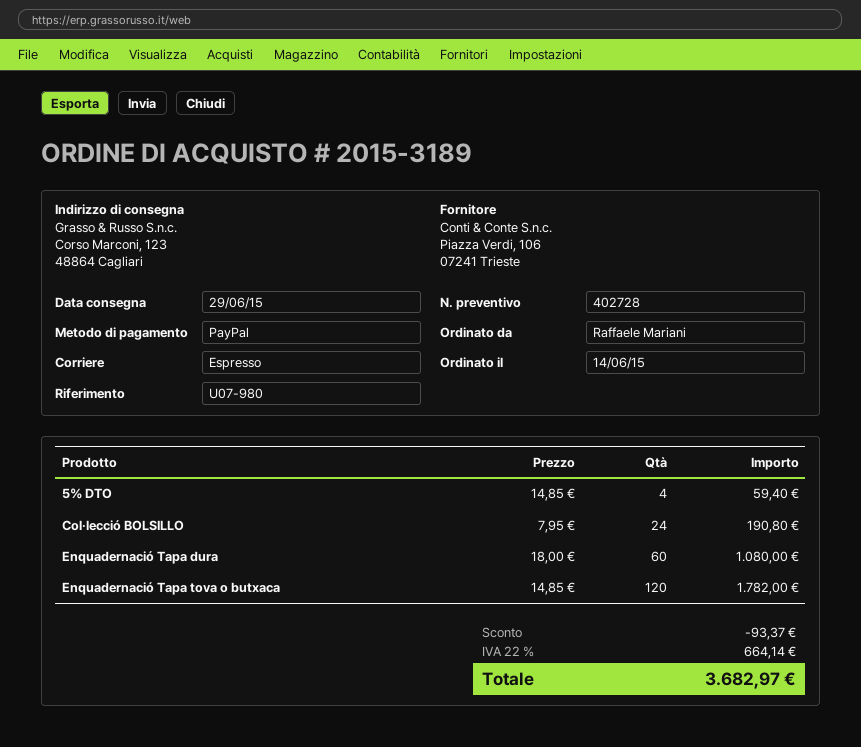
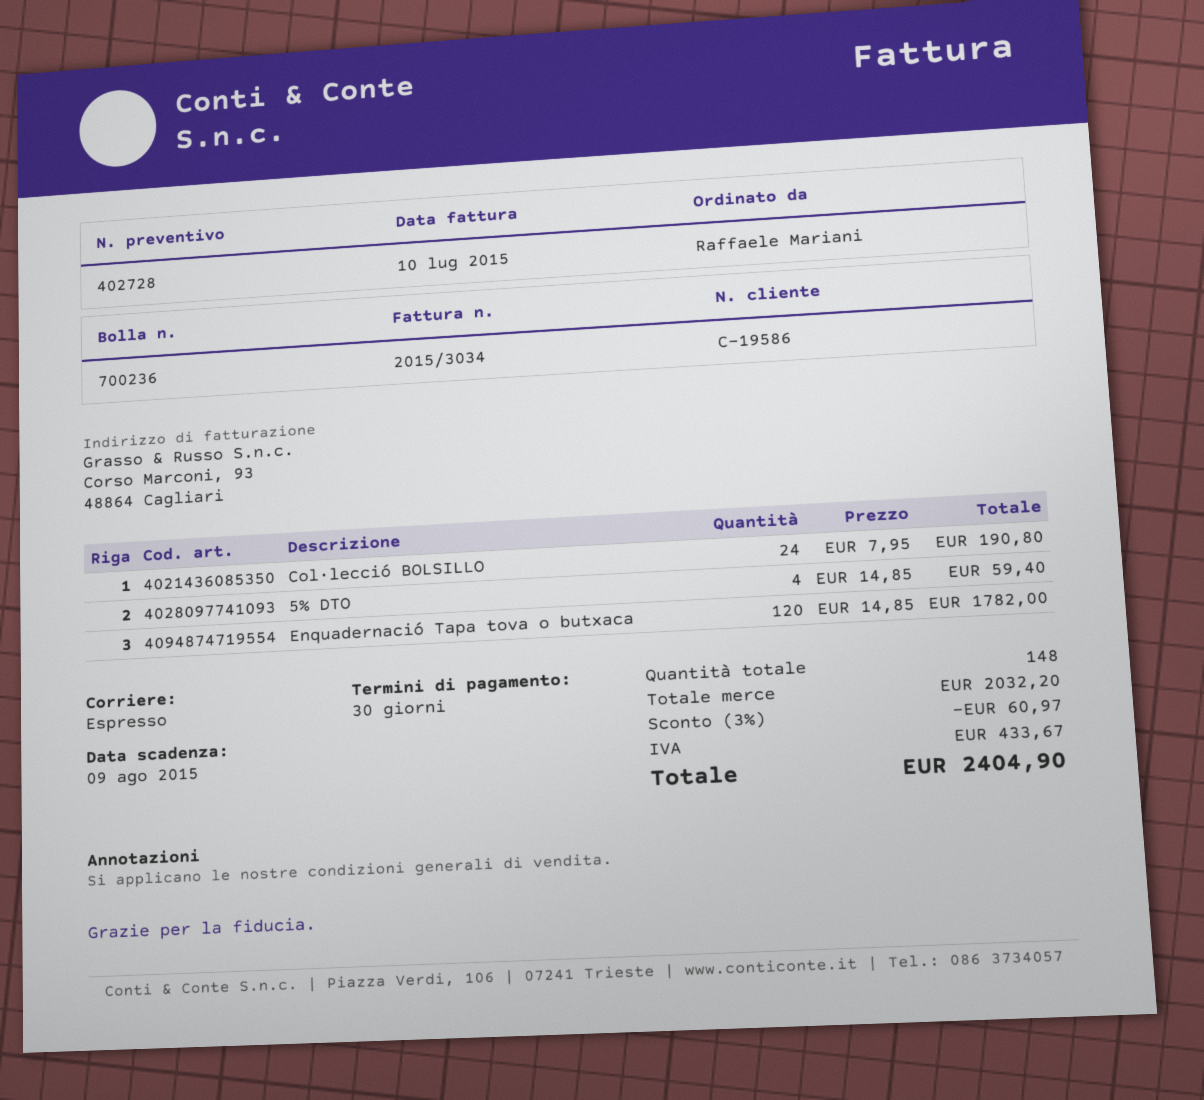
Enquadernació Tapa dura: 60 x 18.00 = 1080.00 -> none
discount: 93.37 -> 60.97
tax: 664.14 -> 433.67
total: 3682.97 -> 2404.90

